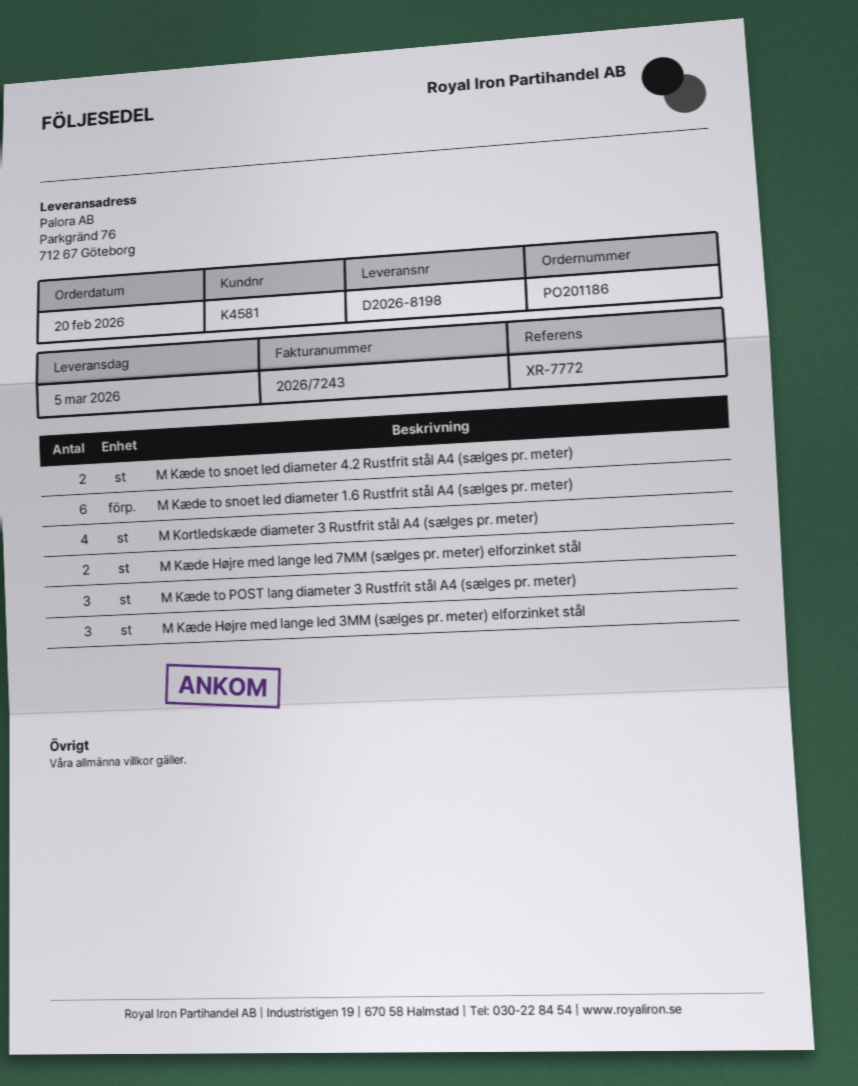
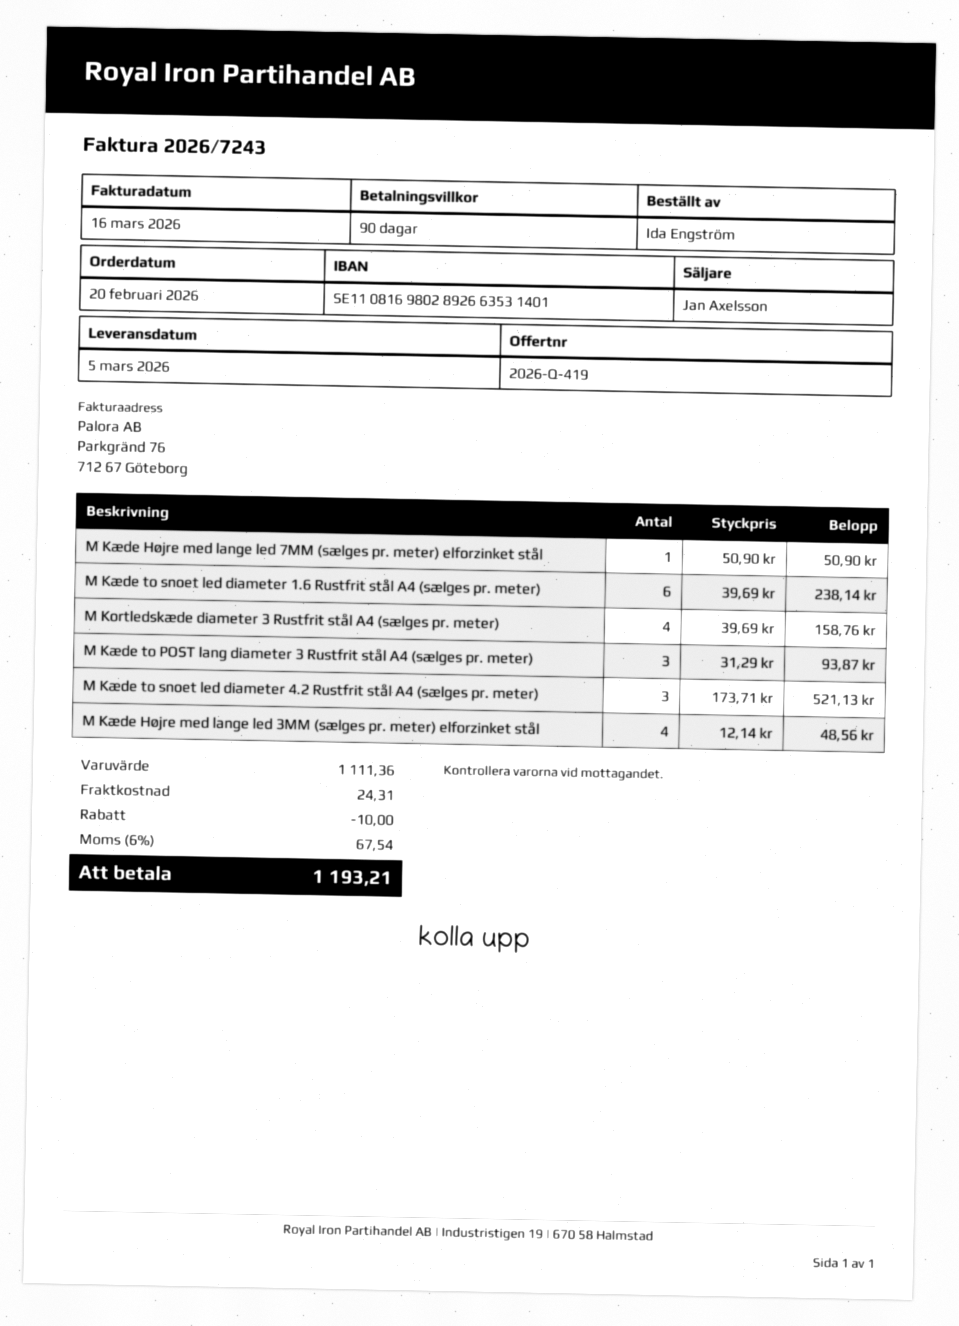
M Kæde to snoet led diameter 4.2 Rustfrit stål A4 (sælges pr. meter): 2 -> 3
M Kæde Højre med lange led 7MM (sælges pr. meter) elforzinket stål: 2 -> 1
M Kæde Højre med lange led 3MM (sælges pr. meter) elforzinket stål: 3 -> 4

